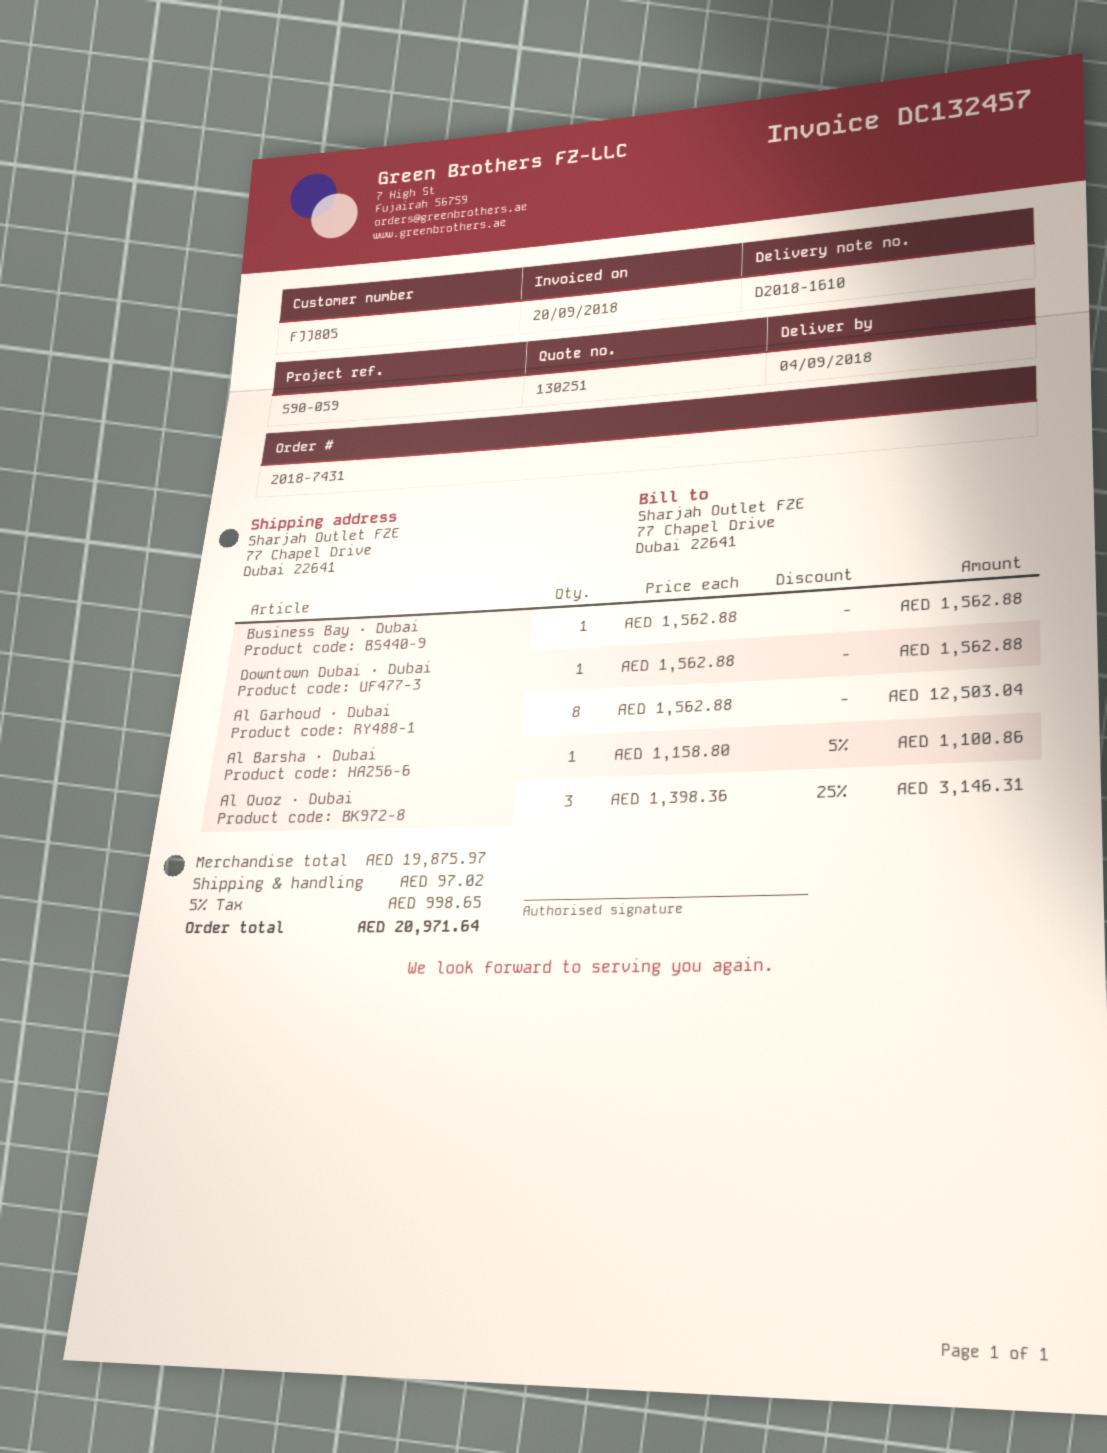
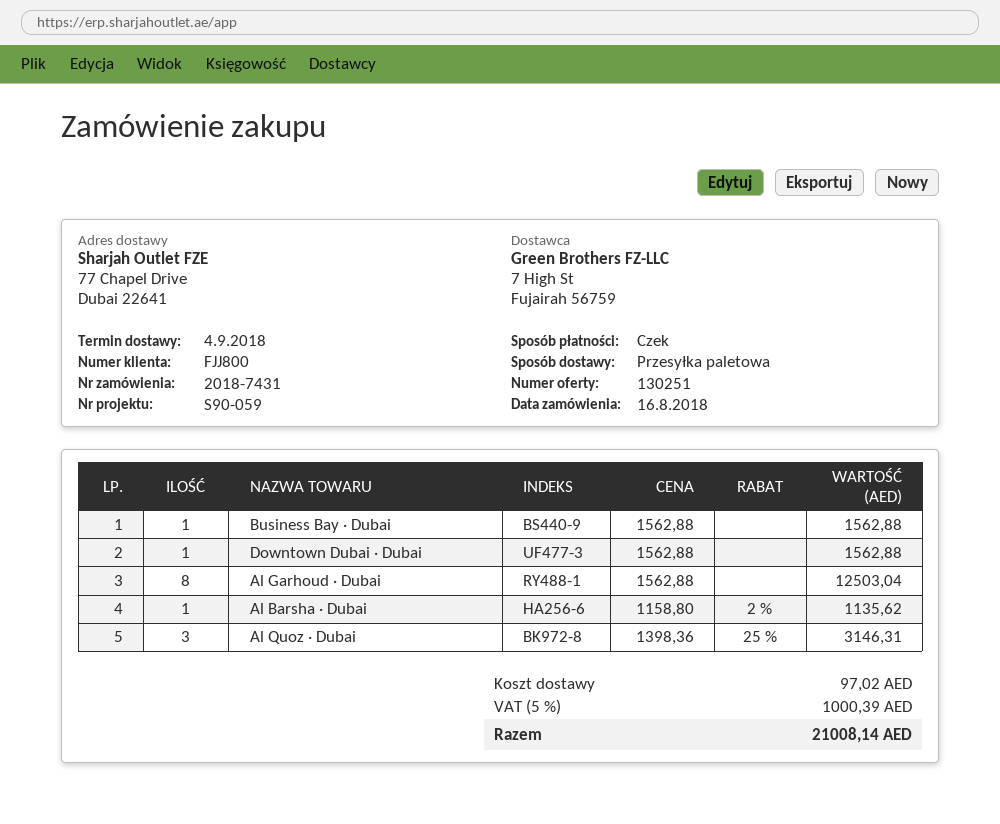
customer number: FJJ805 -> FJJ800
Al Barsha · Dubai: 1 x 1158.80 - 5% = 1100.86 -> 1 x 1158.80 - 2% = 1135.62
tax: 5% = 998.65 -> 5% = 1000.39
total: 20971.64 -> 21008.14

